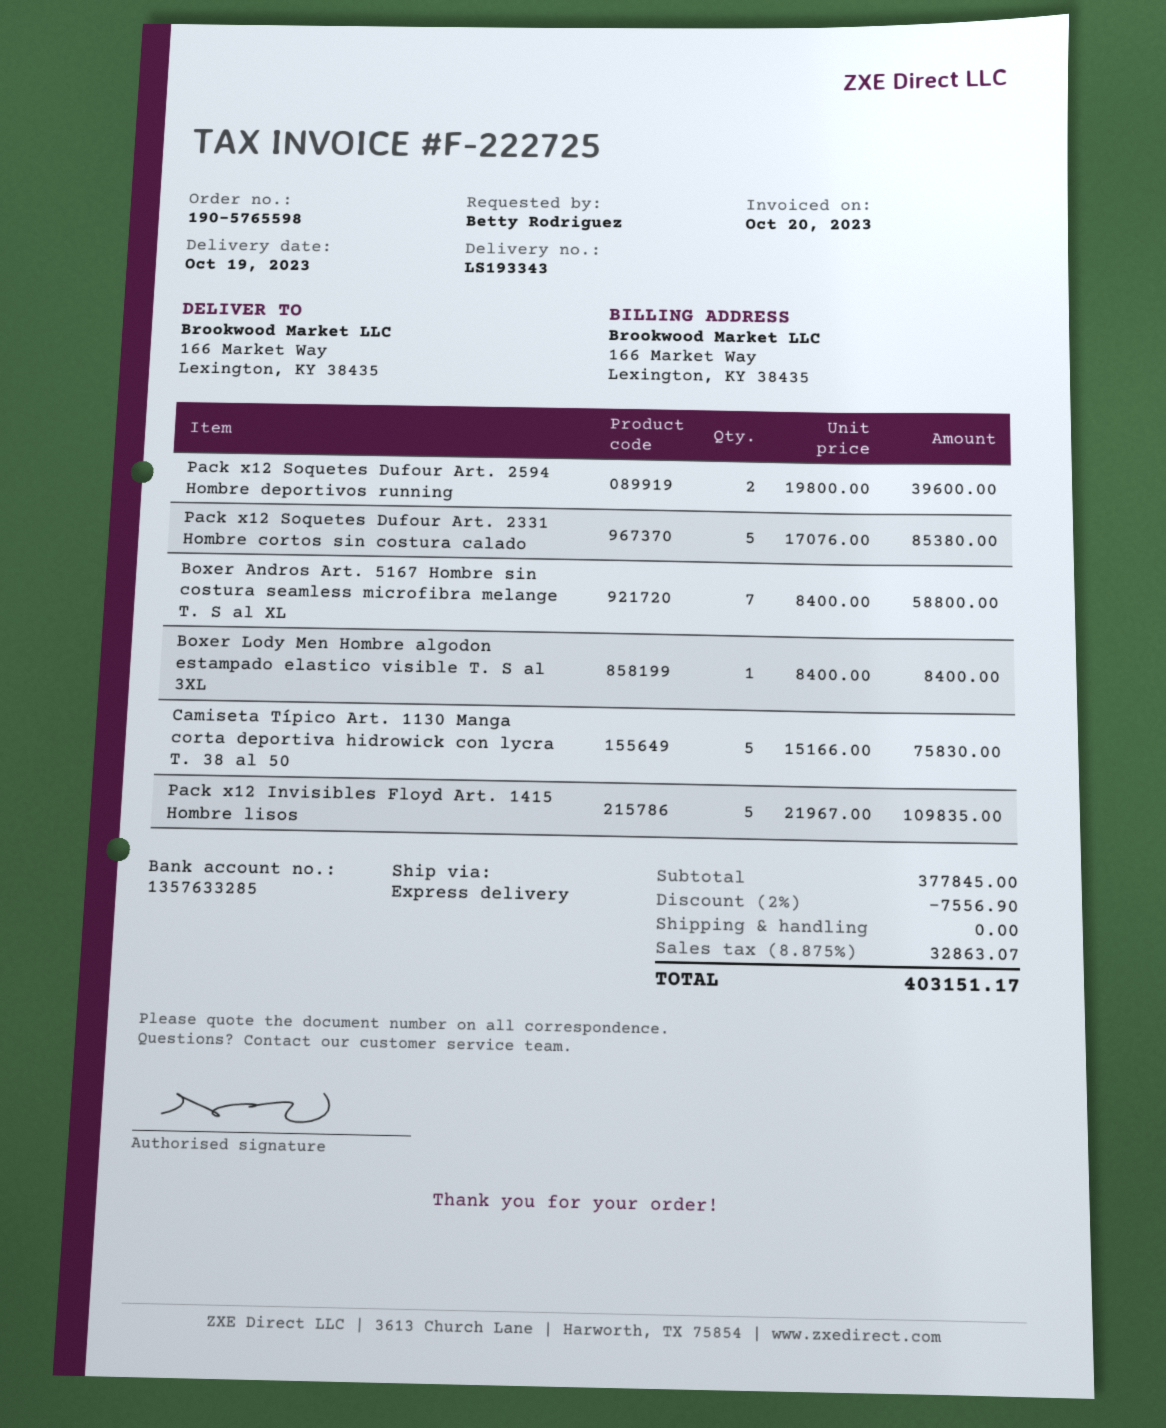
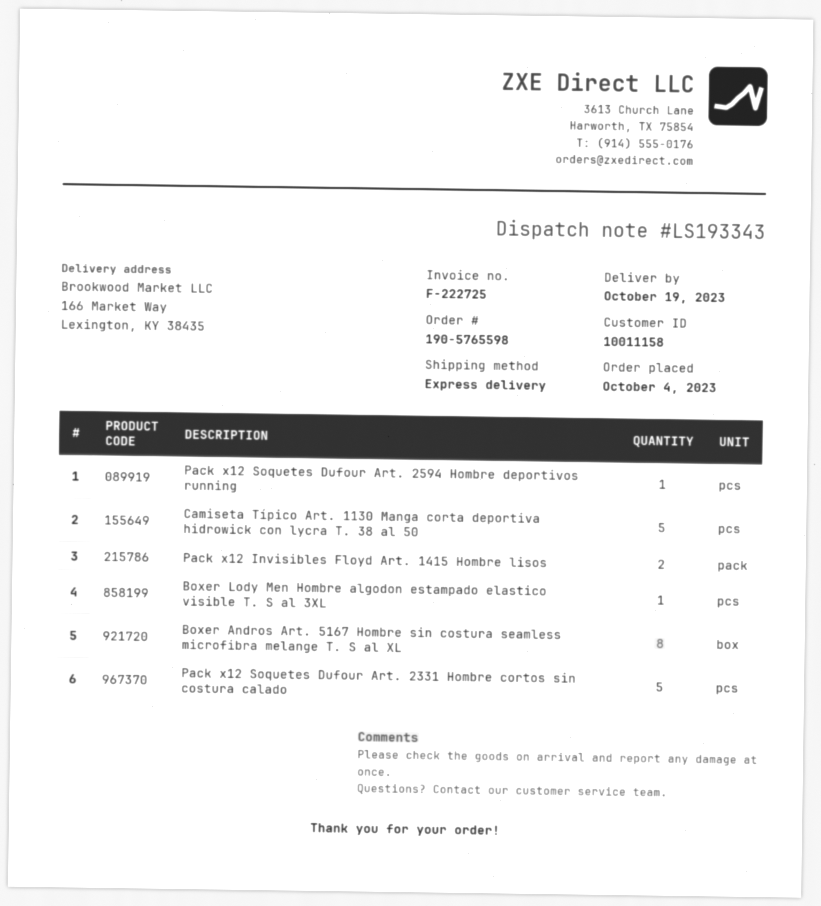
Pack x12 Soquetes Dufour Art. 2594 Hombre deportivos running: 2 -> 1
Boxer Andros Art. 5167 Hombre sin costura seamless microfibra melange T. S al XL: 7 -> 8
Pack x12 Invisibles Floyd Art. 1415 Hombre lisos: 5 -> 2

